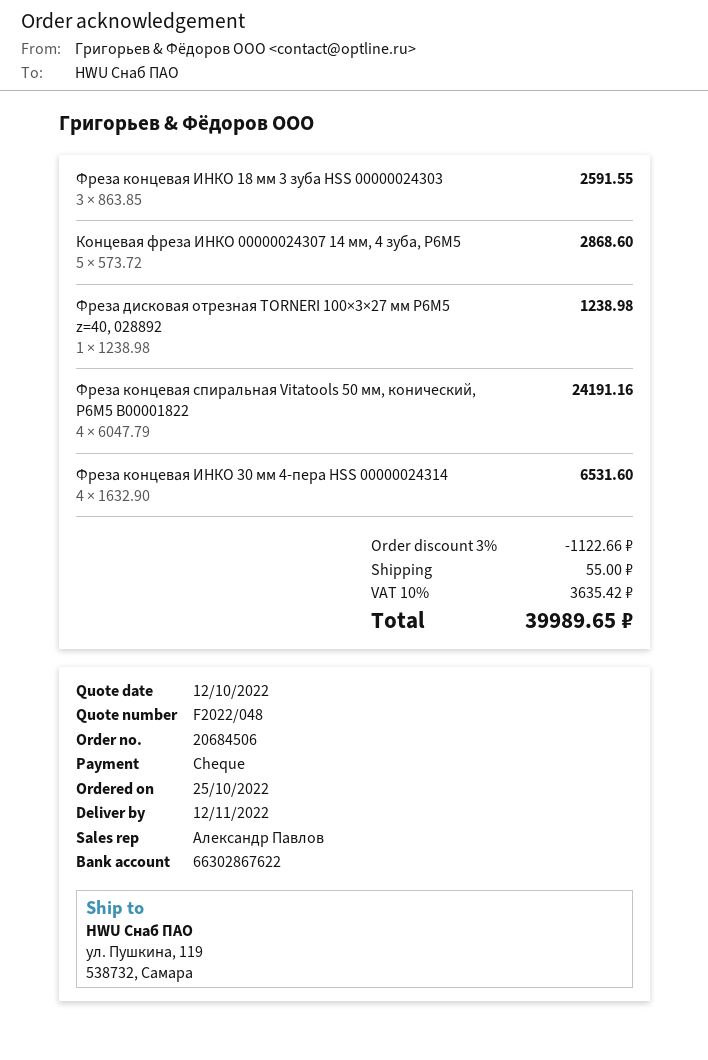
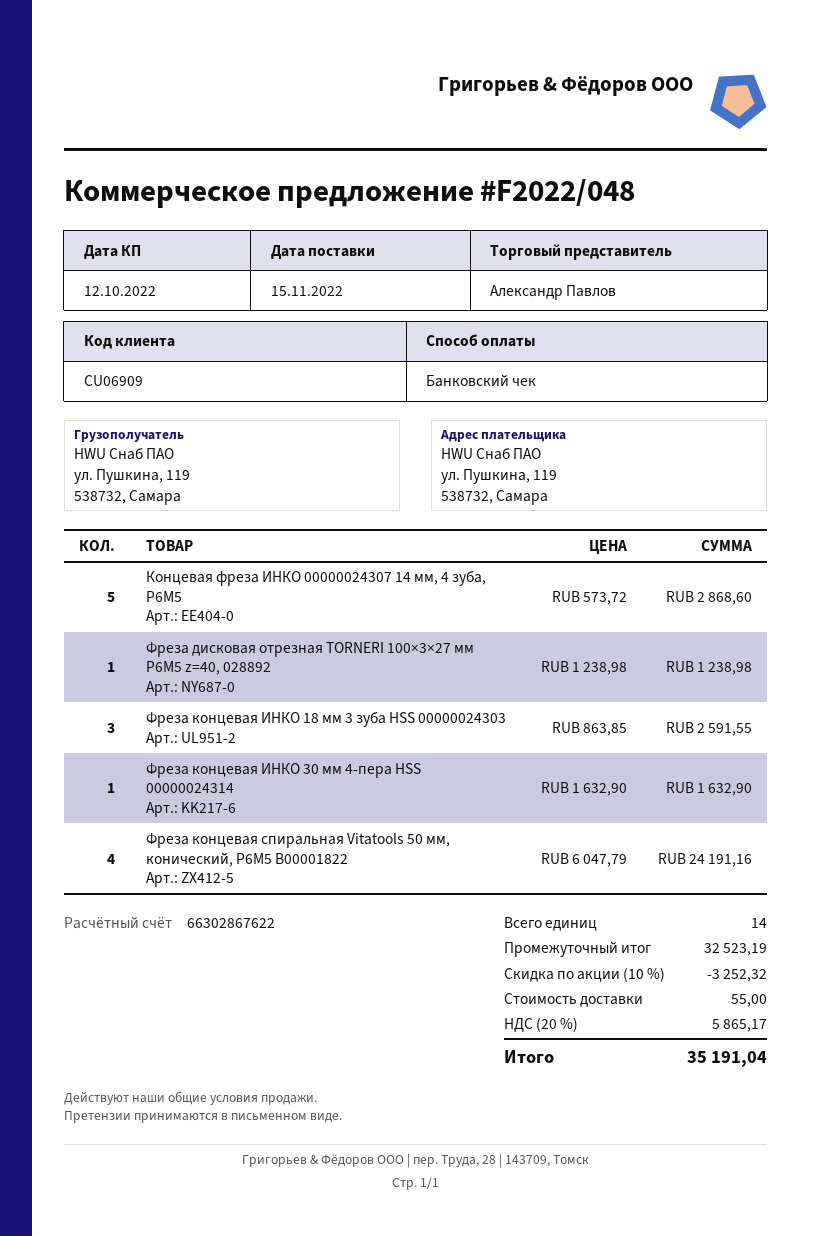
delivery date: 2022-11-12 -> 2022-11-15
Фреза концевая ИНКО 30 мм 4-пера HSS 00000024314: 4 x 1632.90 = 6531.60 -> 1 x 1632.90 = 1632.90
discount: 3% = 1122.66 -> 10% = 3252.32
tax: 10% = 3635.42 -> 20% = 5865.17
total: 39989.65 -> 35191.04

